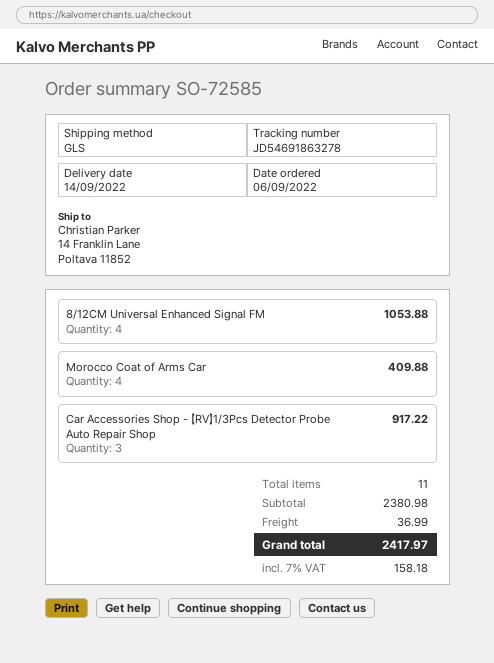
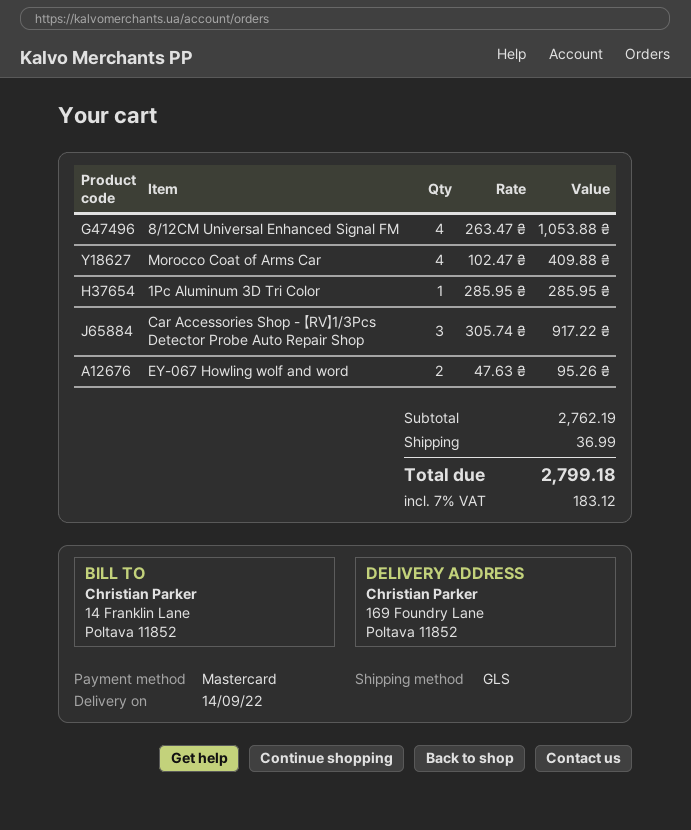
ship to: 14 Franklin Lane, Poltava 11852 -> 169 Foundry Lane, Poltava 11852
1Pc Aluminum 3D Tri Color: none -> 1 for 285.95
EY-067 Howling wolf and word: none -> 2 for 95.26
subtotal: 2380.98 -> 2762.19
tax: 7% = 158.18 -> 7% = 183.12
total: 2417.97 -> 2799.18

